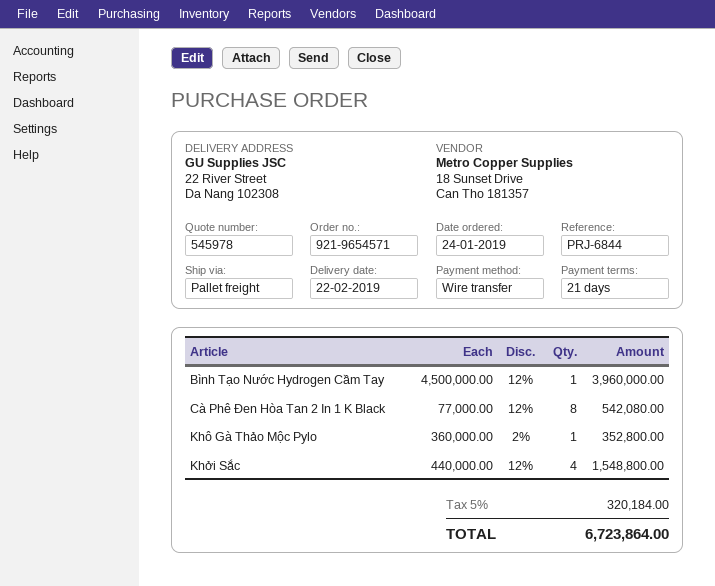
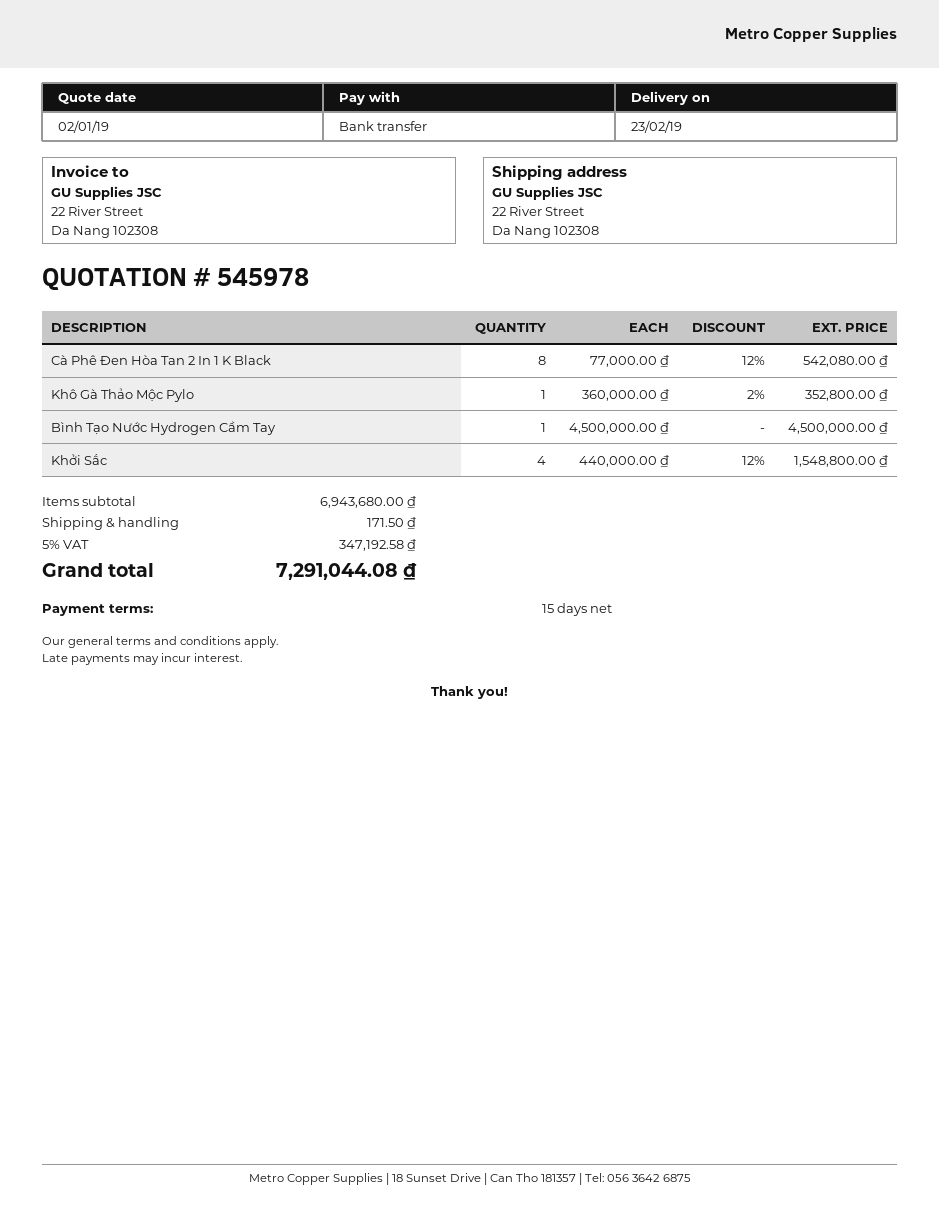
delivery date: 2019-02-22 -> 2019-02-23
payment terms: 21 days -> 15 days
Bình Tạo Nước Hydrogen Cầm Tay: 1 x 4500000.00 - 12% = 3960000.00 -> 1 x 4500000.00 = 4500000.00
shipping: none -> 171.50
tax: 5% = 320184.00 -> 5% = 347192.58
total: 6723864.00 -> 7291044.08

